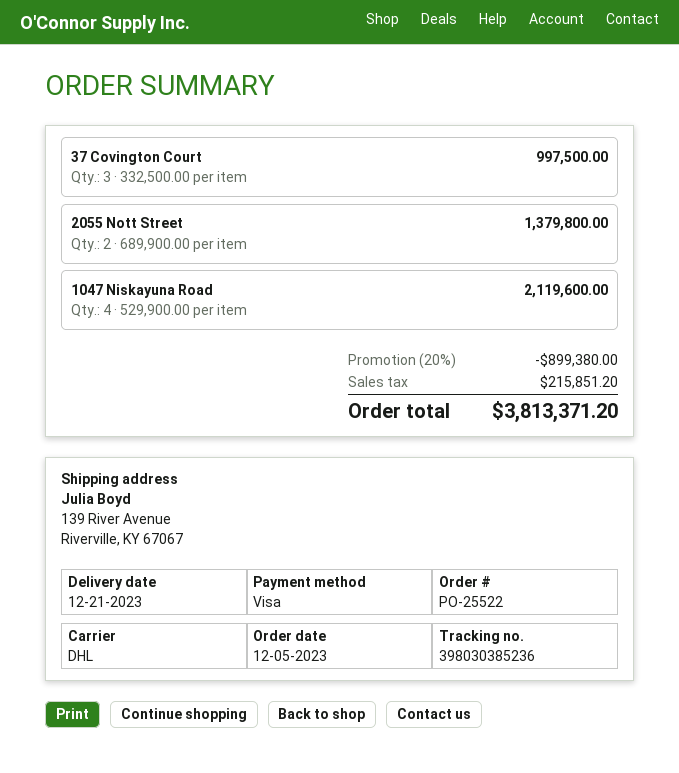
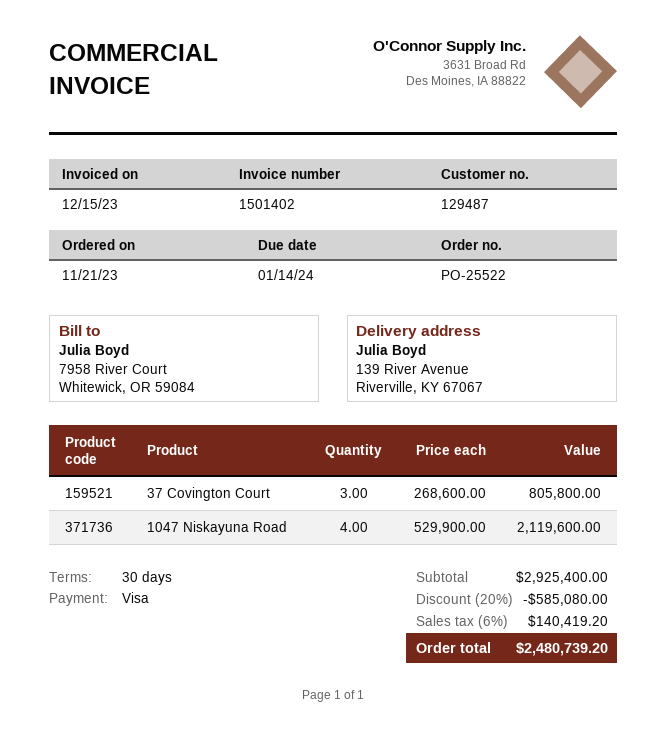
order date: 2023-12-05 -> 2023-11-21
37 Covington Court: 3 x 332500.00 = 997500.00 -> 3 x 268600.00 = 805800.00
2055 Nott Street: 2 x 689900.00 = 1379800.00 -> none
discount: 20% = 899380.00 -> 20% = 585080.00
tax: 215851.20 -> 140419.20
total: 3813371.20 -> 2480739.20

